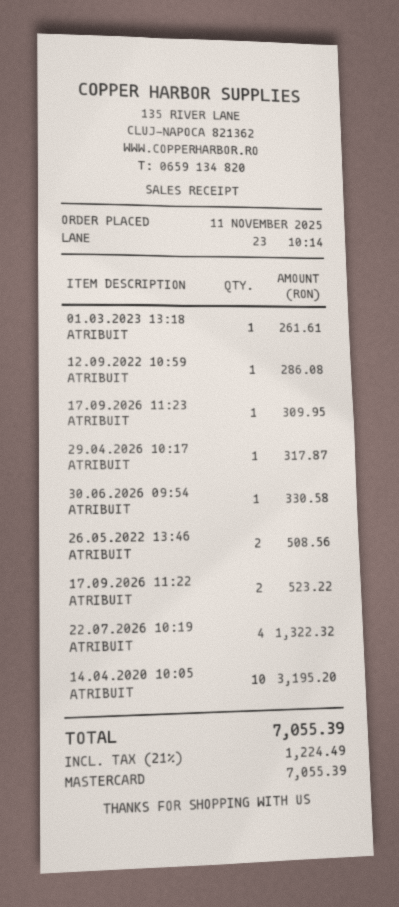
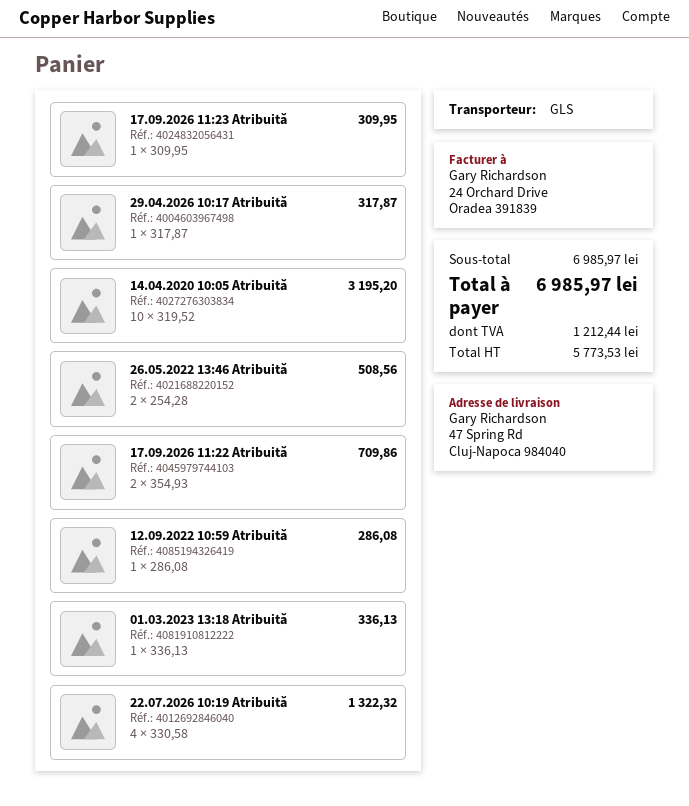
01.03.2023 13:18 ATRIBUIT: 1 for 261.61 -> 1 for 336.13
30.06.2026 09:54 ATRIBUIT: 1 for 330.58 -> none
17.09.2026 11:22 ATRIBUIT: 2 for 523.22 -> 2 for 709.86
tax: 1224.49 -> 1212.44
total: 7055.39 -> 6985.97

